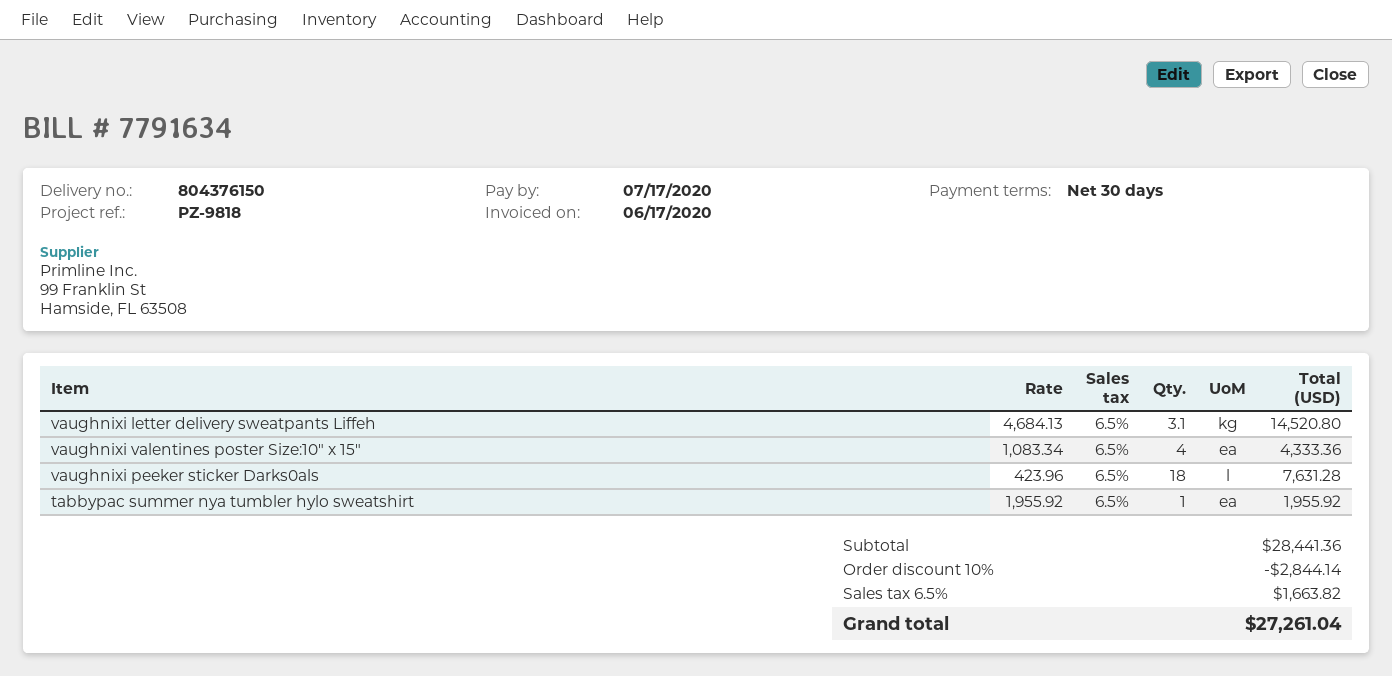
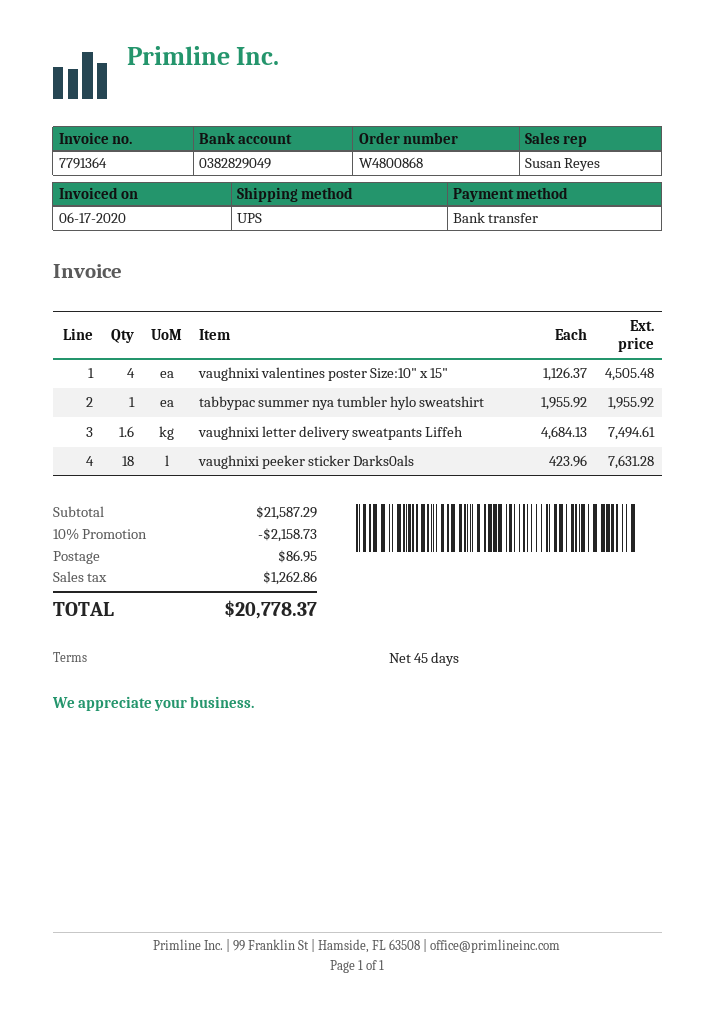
invoice number: 7791634 -> 7791364
payment terms: 30 days -> 45 days
vaughnixi letter delivery sweatpants Liffeh: 3.1 x 4684.13 = 14520.80 -> 1.6 x 4684.13 = 7494.61
vaughnixi valentines poster Size:10" x 15": 4 x 1083.34 = 4333.36 -> 4 x 1126.37 = 4505.48
subtotal: 28441.36 -> 21587.29
discount: 10% = 2844.14 -> 10% = 2158.73
shipping: none -> 86.95
tax: 1663.82 -> 1262.86
total: 27261.04 -> 20778.37

